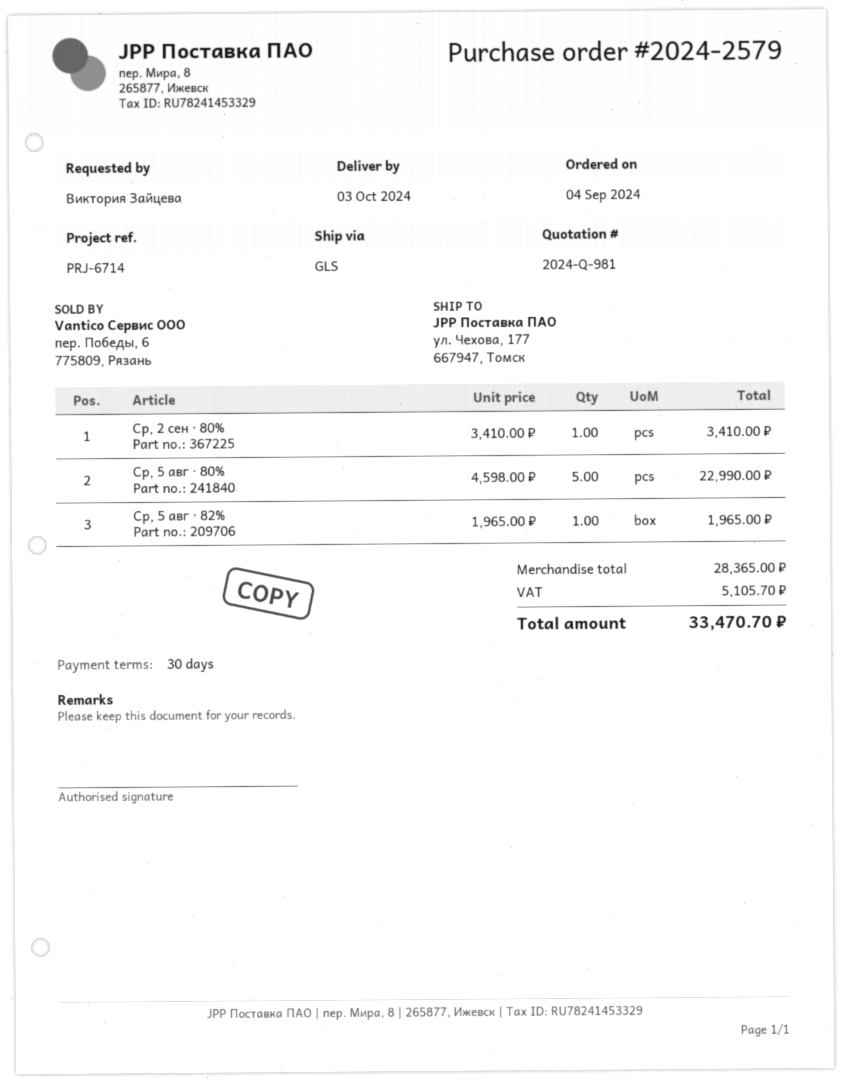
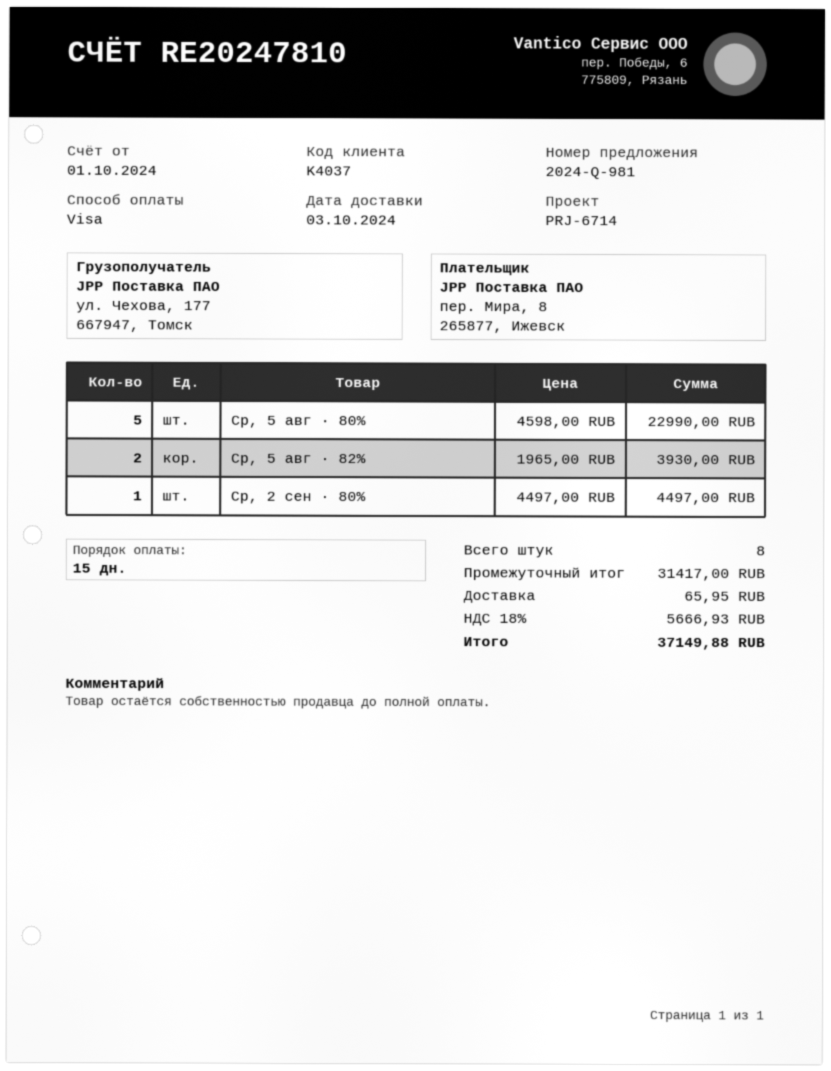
payment terms: 30 days -> 15 days
Ср, 2 сен · 80%: 1 x 3410.00 = 3410.00 -> 1 x 4497.00 = 4497.00
Ср, 5 авг · 82%: 1 x 1965.00 = 1965.00 -> 2 x 1965.00 = 3930.00
subtotal: 28365.00 -> 31417.00
shipping: none -> 65.95
tax: 5105.70 -> 5666.93
total: 33470.70 -> 37149.88

